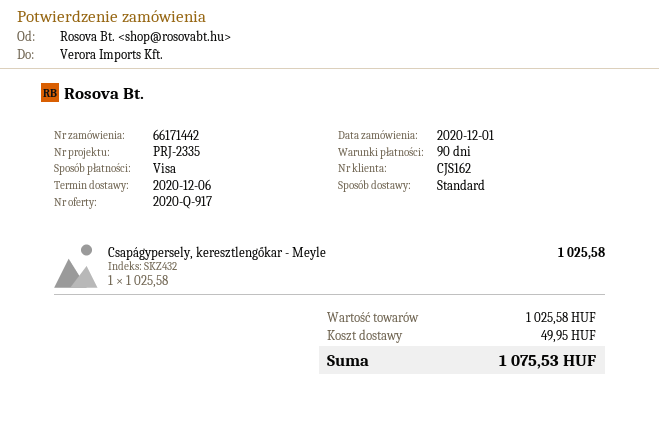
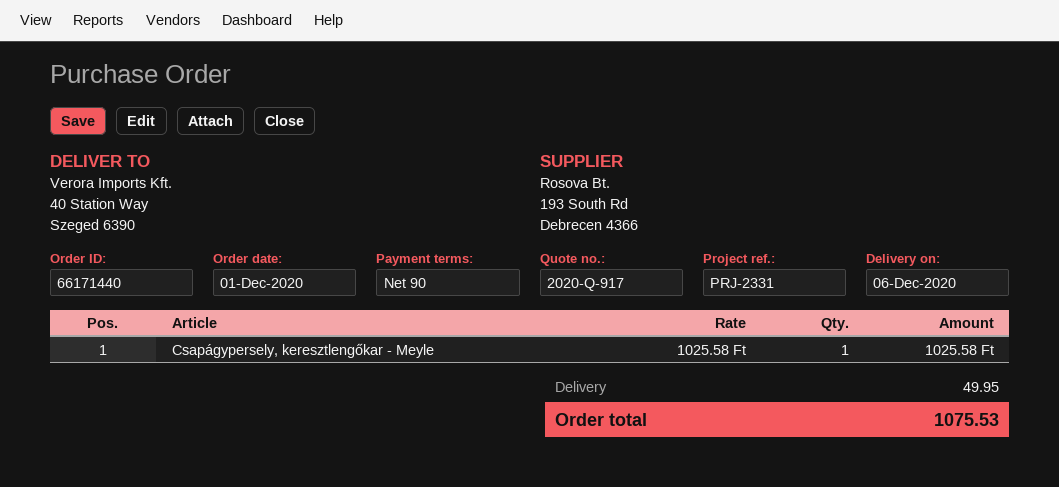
order number: 66171442 -> 66171440
reference: PRJ-2335 -> PRJ-2331

